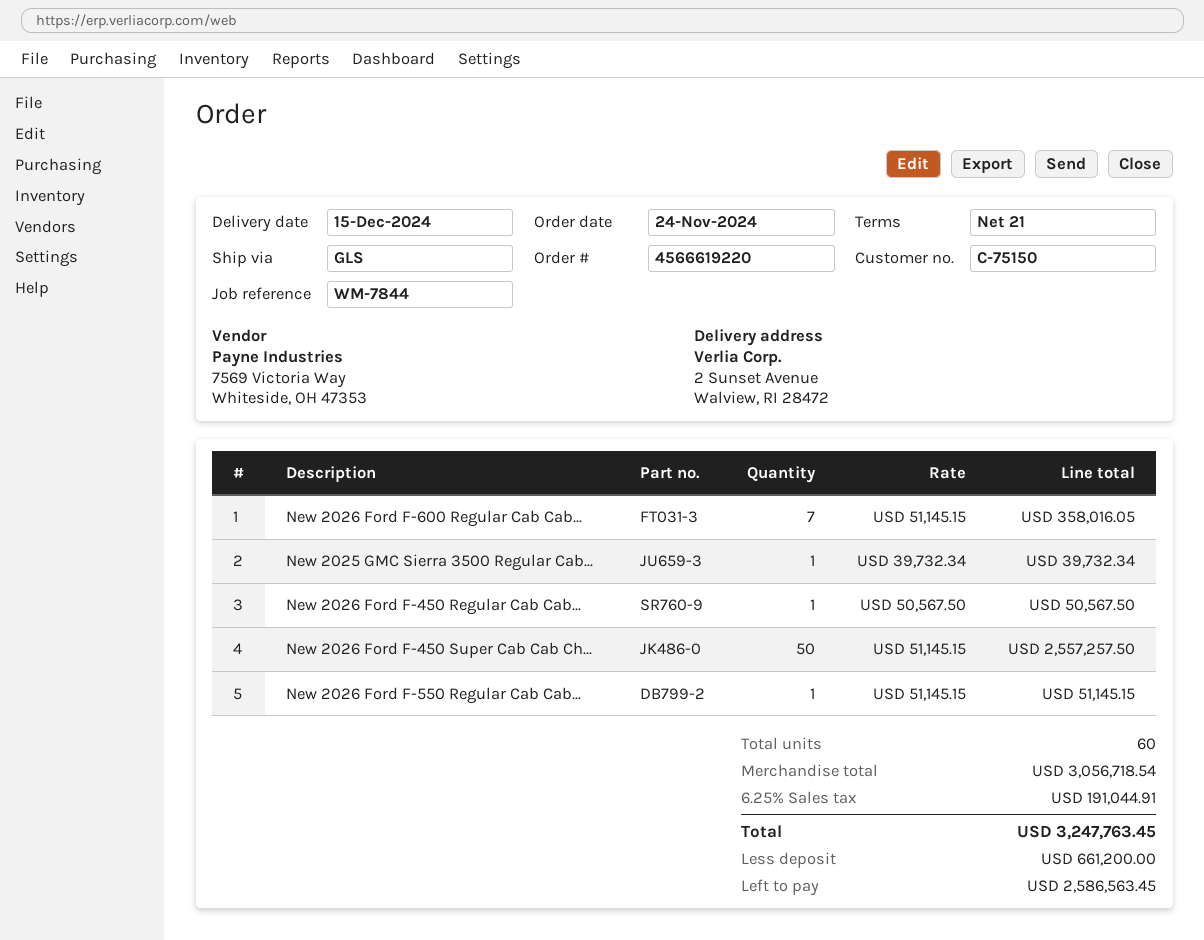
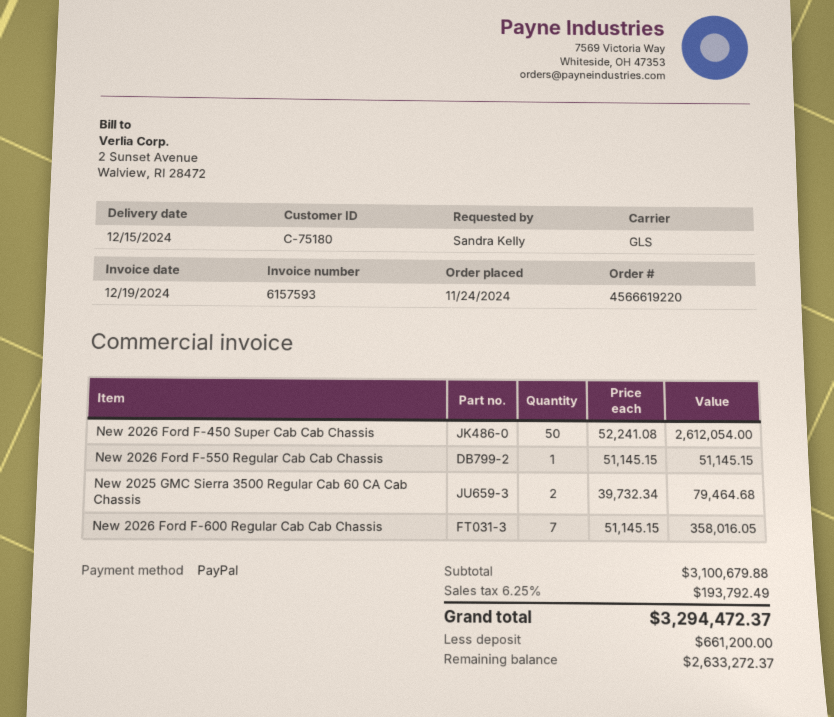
customer number: C-75150 -> C-75180
New 2025 GMC Sierra 3500 Regular Cab...: 1 x 39732.34 = 39732.34 -> 2 x 39732.34 = 79464.68
New 2026 Ford F-450 Regular Cab Cab...: 1 x 50567.50 = 50567.50 -> none
New 2026 Ford F-450 Super Cab Cab Ch...: 50 x 51145.15 = 2557257.50 -> 50 x 52241.08 = 2612054.00
subtotal: 3056718.54 -> 3100679.88
tax: 6.25% = 191044.91 -> 6.25% = 193792.49
total: 3247763.45 -> 3294472.37
balance: 2586563.45 -> 2633272.37

